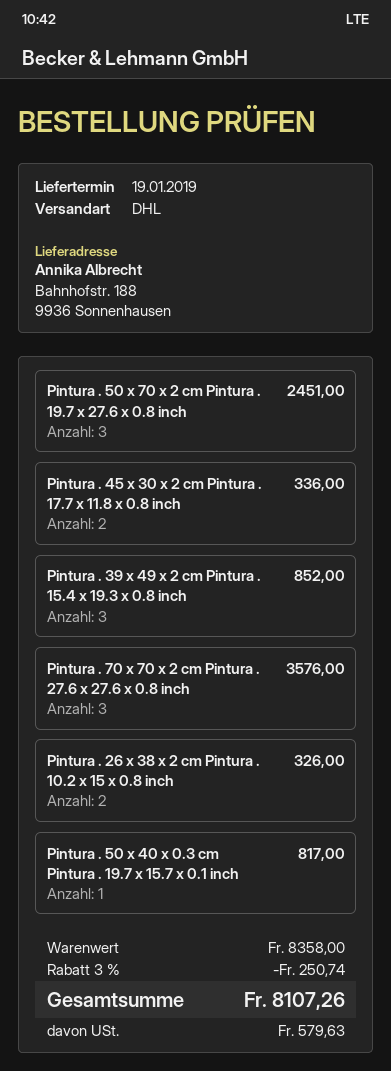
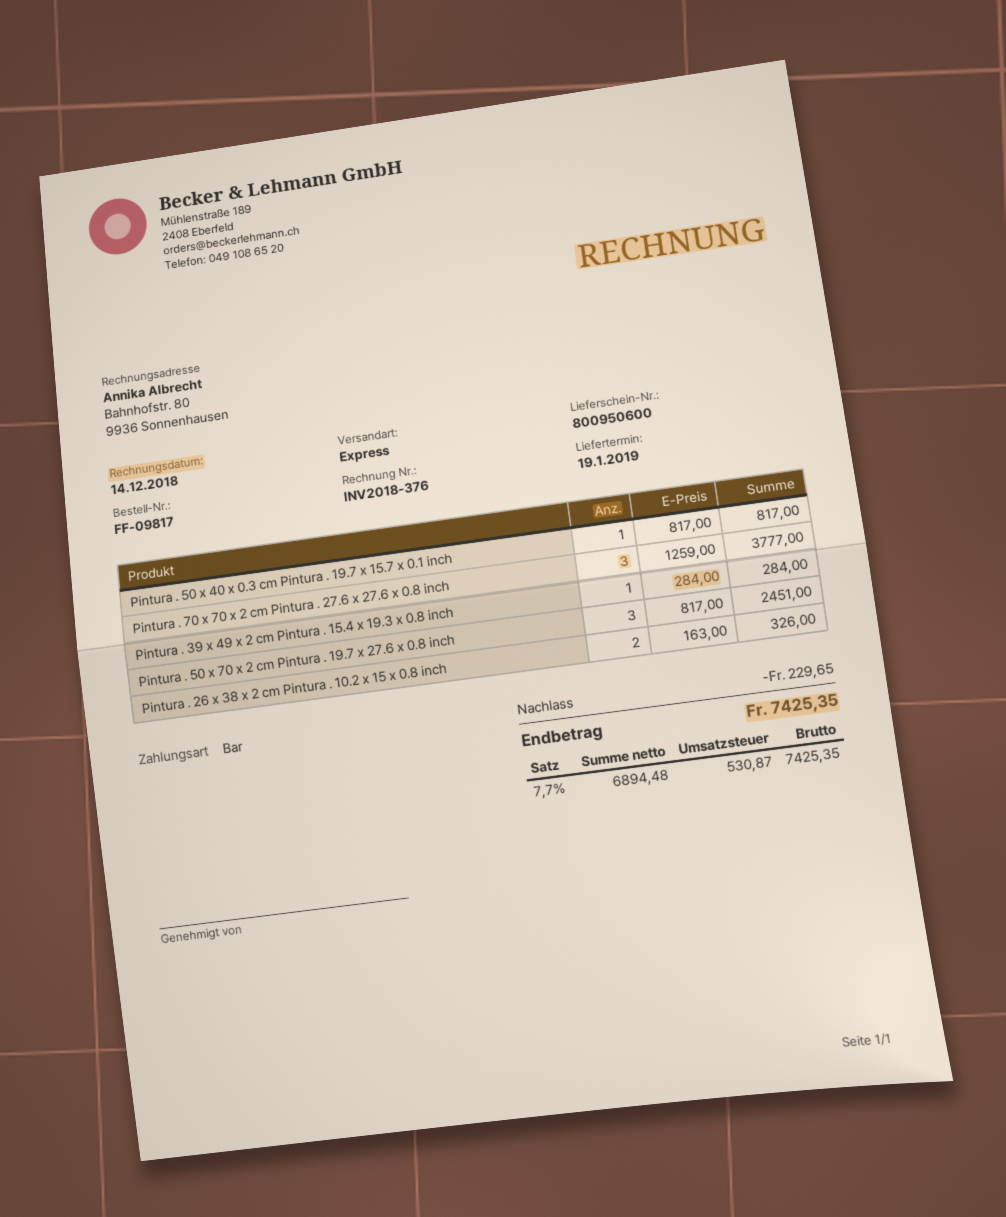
shipping method: DHL -> express
Pintura . 45 x 30 x 2 cm Pintura . 17.7 x 11.8 x 0.8 inch: 2 for 336.00 -> none
Pintura . 39 x 49 x 2 cm Pintura . 15.4 x 19.3 x 0.8 inch: 3 for 852.00 -> 1 for 284.00
Pintura . 70 x 70 x 2 cm Pintura . 27.6 x 27.6 x 0.8 inch: 3 for 3576.00 -> 3 for 3777.00
discount: 250.74 -> 229.65
tax: 579.63 -> 530.87
total: 8107.26 -> 7425.35

